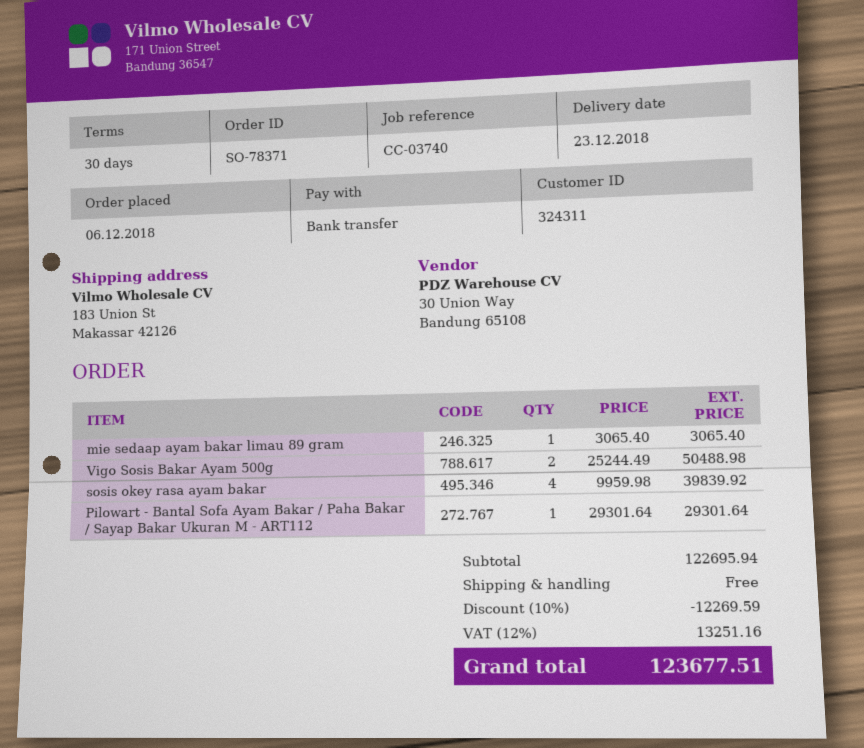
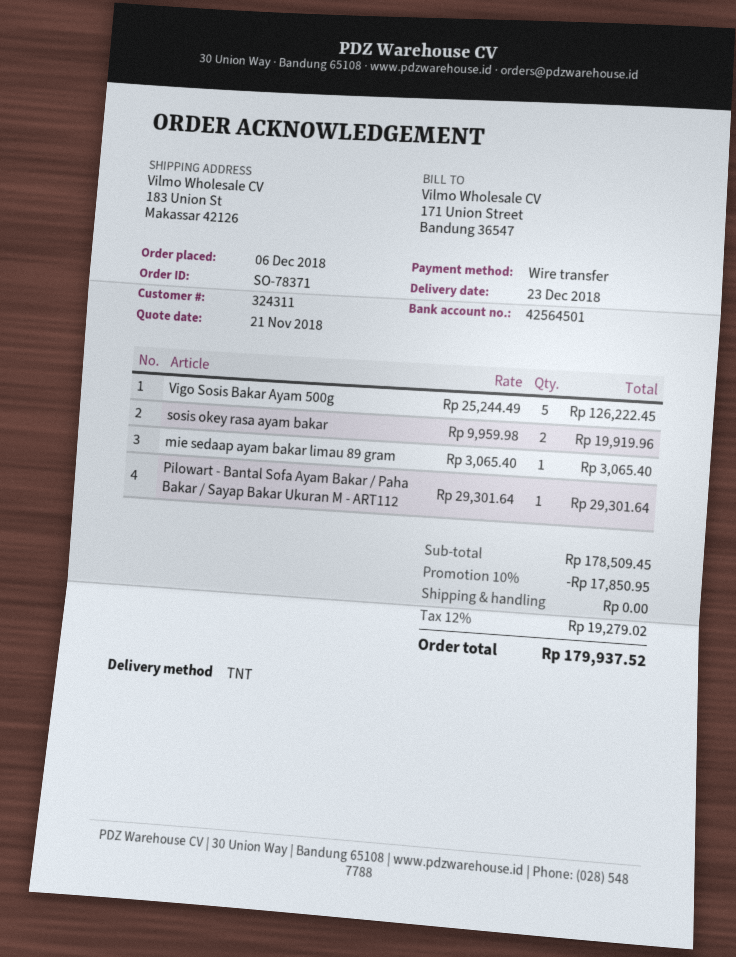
Vigo Sosis Bakar Ayam 500g: 2 x 25244.49 = 50488.98 -> 5 x 25244.49 = 126222.45
sosis okey rasa ayam bakar: 4 x 9959.98 = 39839.92 -> 2 x 9959.98 = 19919.96
subtotal: 122695.94 -> 178509.45
discount: 10% = 12269.59 -> 10% = 17850.95
tax: 12% = 13251.16 -> 12% = 19279.02
total: 123677.51 -> 179937.52

